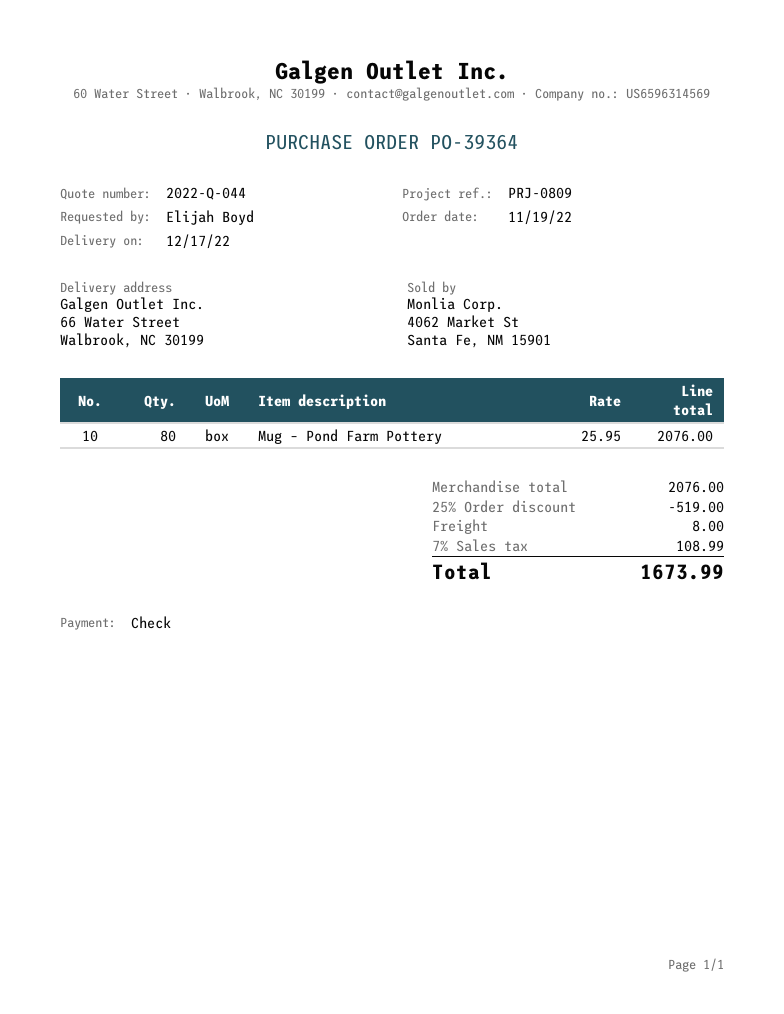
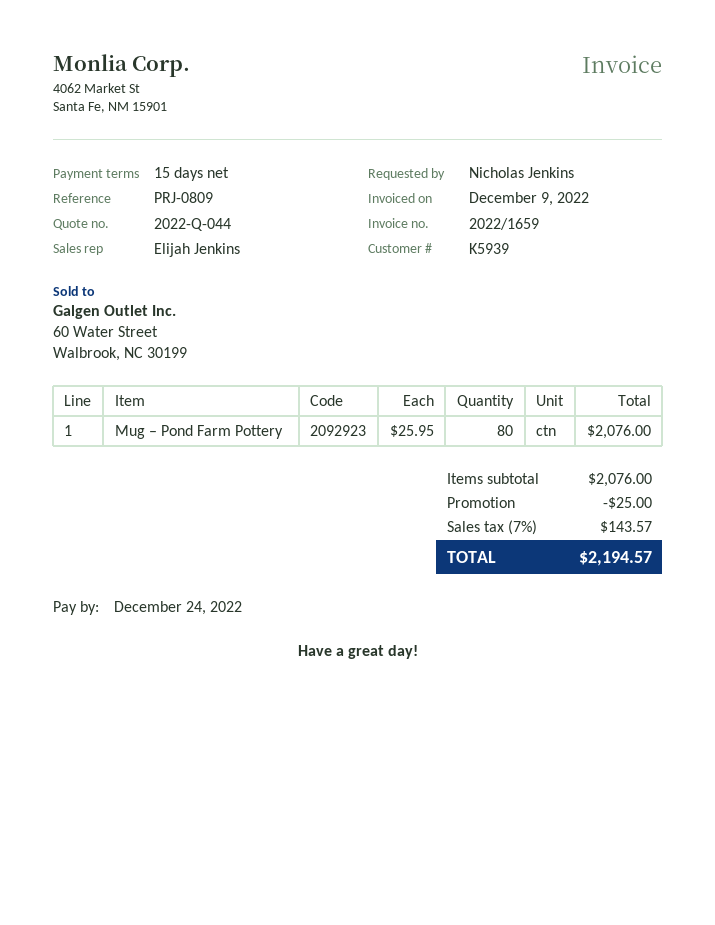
ordered by: Elijah Boyd -> Nicholas Jenkins
discount: 519.00 -> 25.00
shipping: 8.00 -> none
tax: 7% = 108.99 -> 7% = 143.57
total: 1673.99 -> 2194.57

